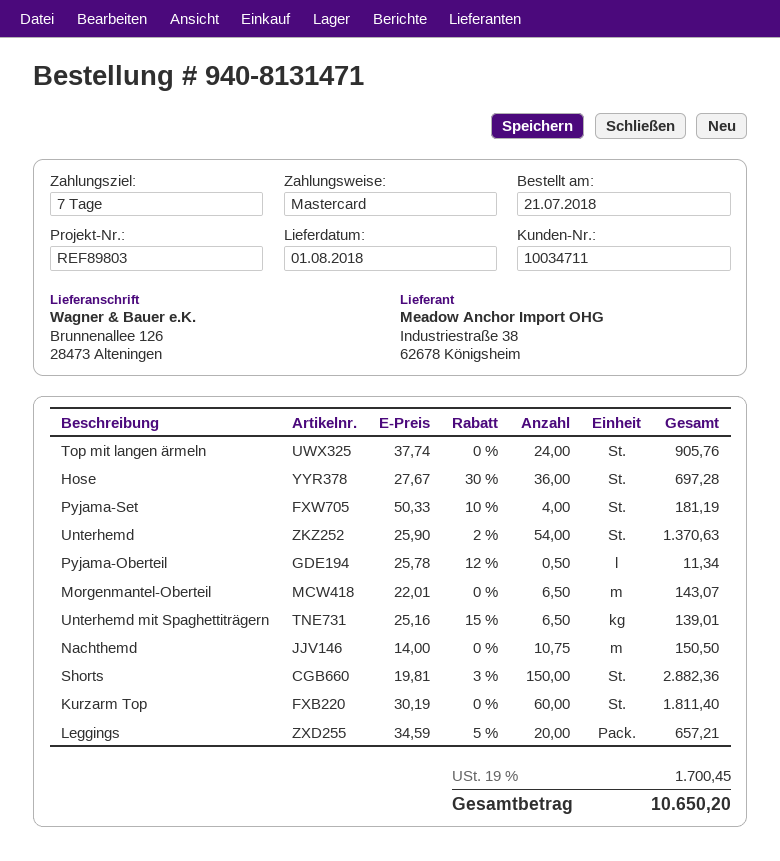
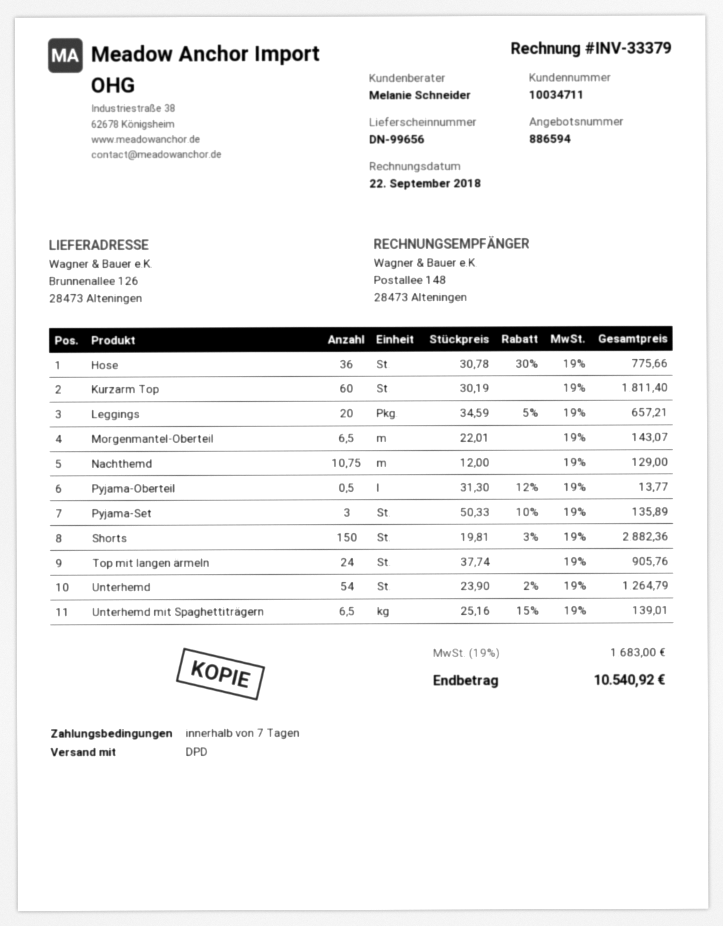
Hose: 36 x 27.67 - 30% = 697.28 -> 36 x 30.78 - 30% = 775.66
Pyjama-Set: 4 x 50.33 - 10% = 181.19 -> 3 x 50.33 - 10% = 135.89
Unterhemd: 54 x 25.90 - 2% = 1370.63 -> 54 x 23.90 - 2% = 1264.79
Pyjama-Oberteil: 0.5 x 25.78 - 12% = 11.34 -> 0.5 x 31.30 - 12% = 13.77
Nachthemd: 10.75 x 14.00 = 150.50 -> 10.75 x 12.00 = 129.00
tax: 19% = 1700.45 -> 19% = 1683.00
total: 10650.20 -> 10540.92

